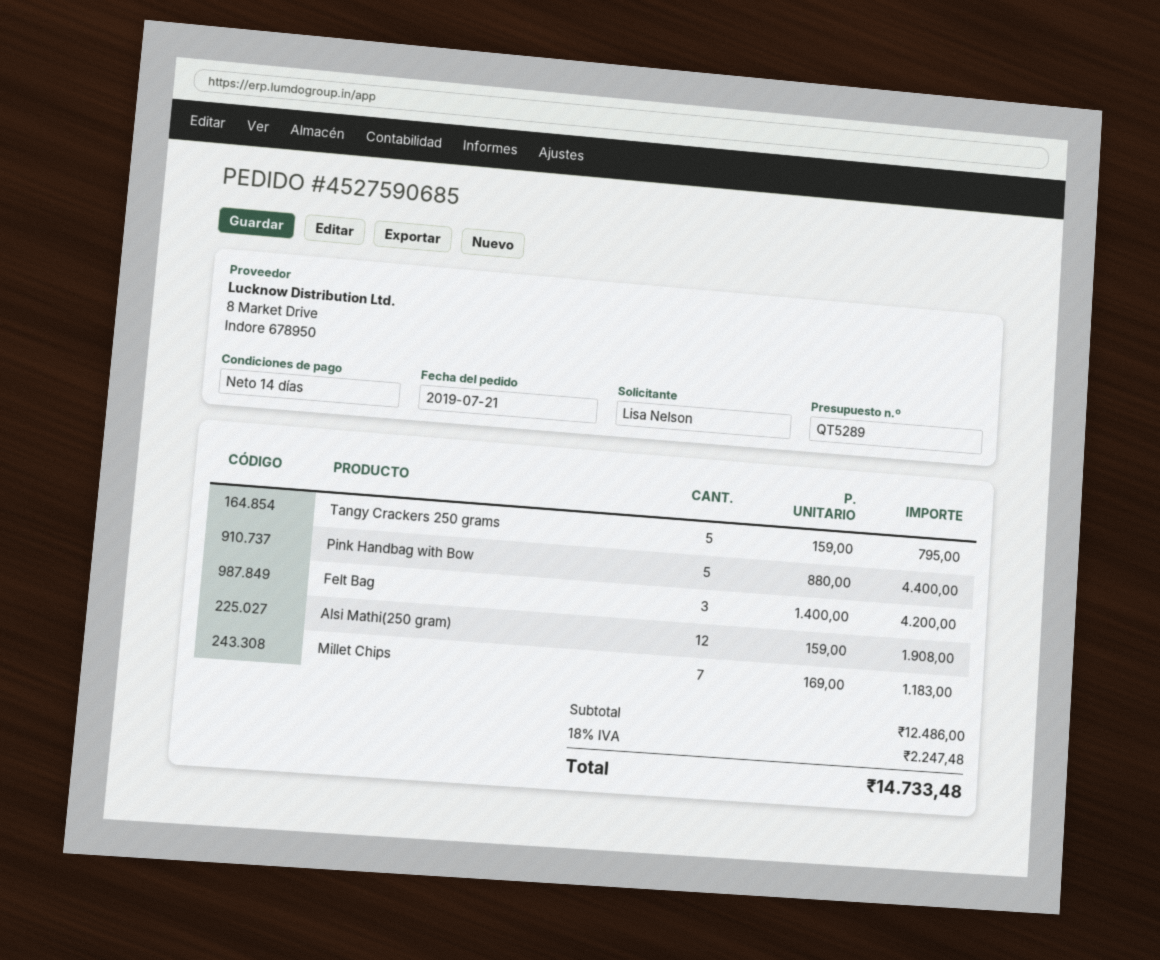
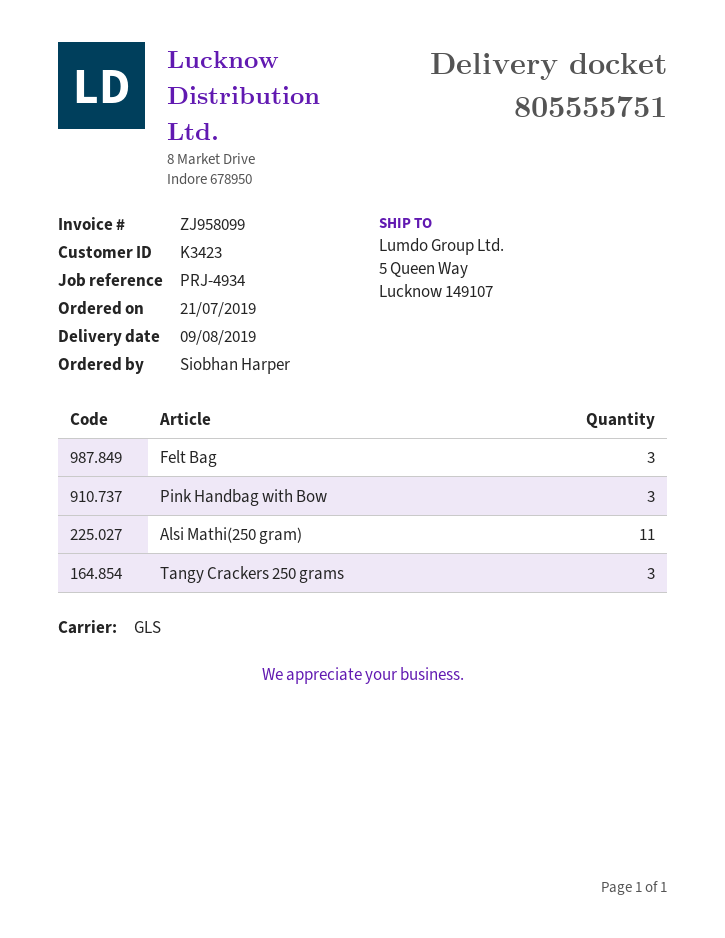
ordered by: Lisa Nelson -> Siobhan Harper
Tangy Crackers 250 grams: 5 -> 3
Pink Handbag with Bow: 5 -> 3
Alsi Mathi(250 gram): 12 -> 11
Millet Chips: 7 -> none

